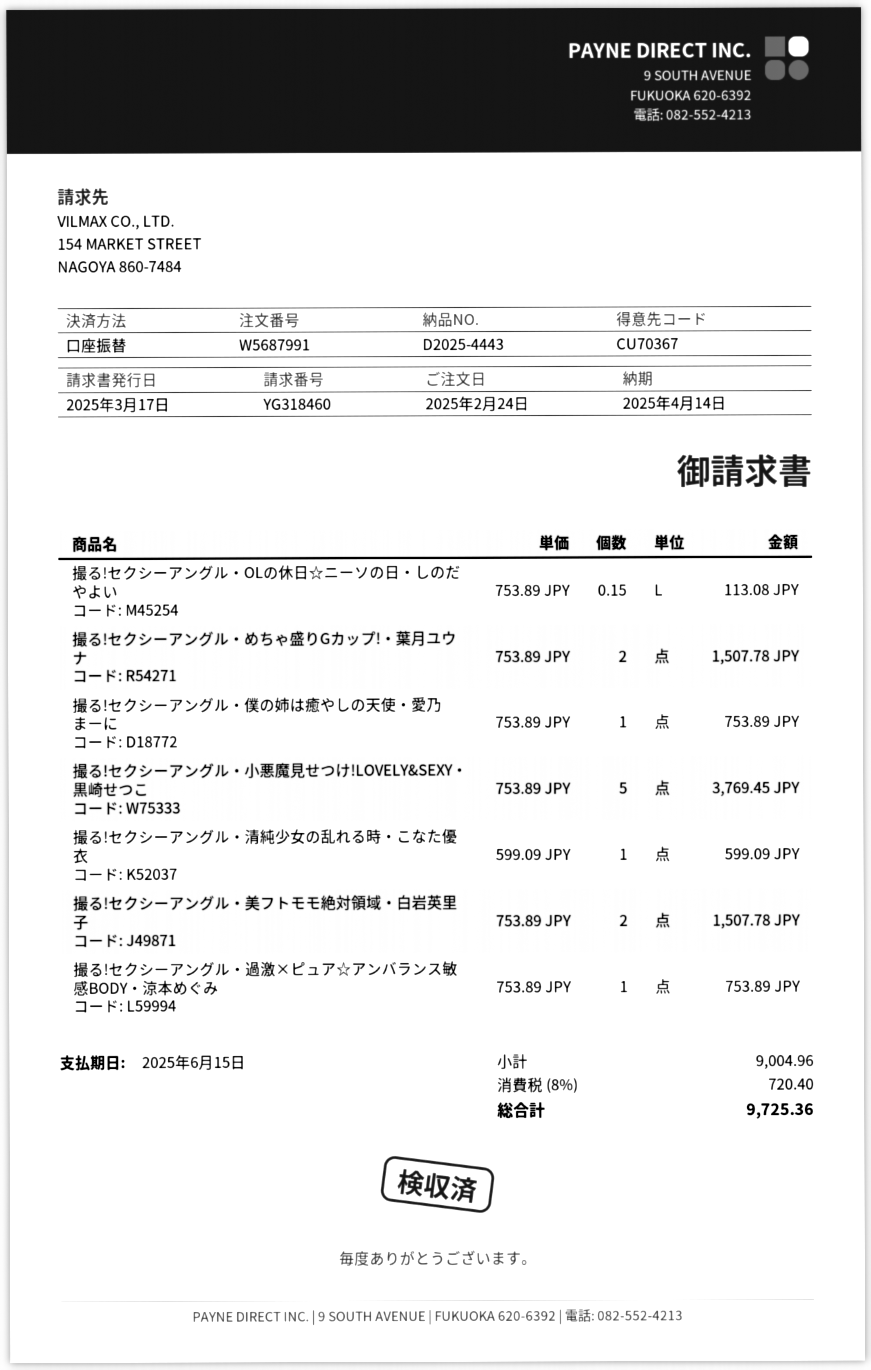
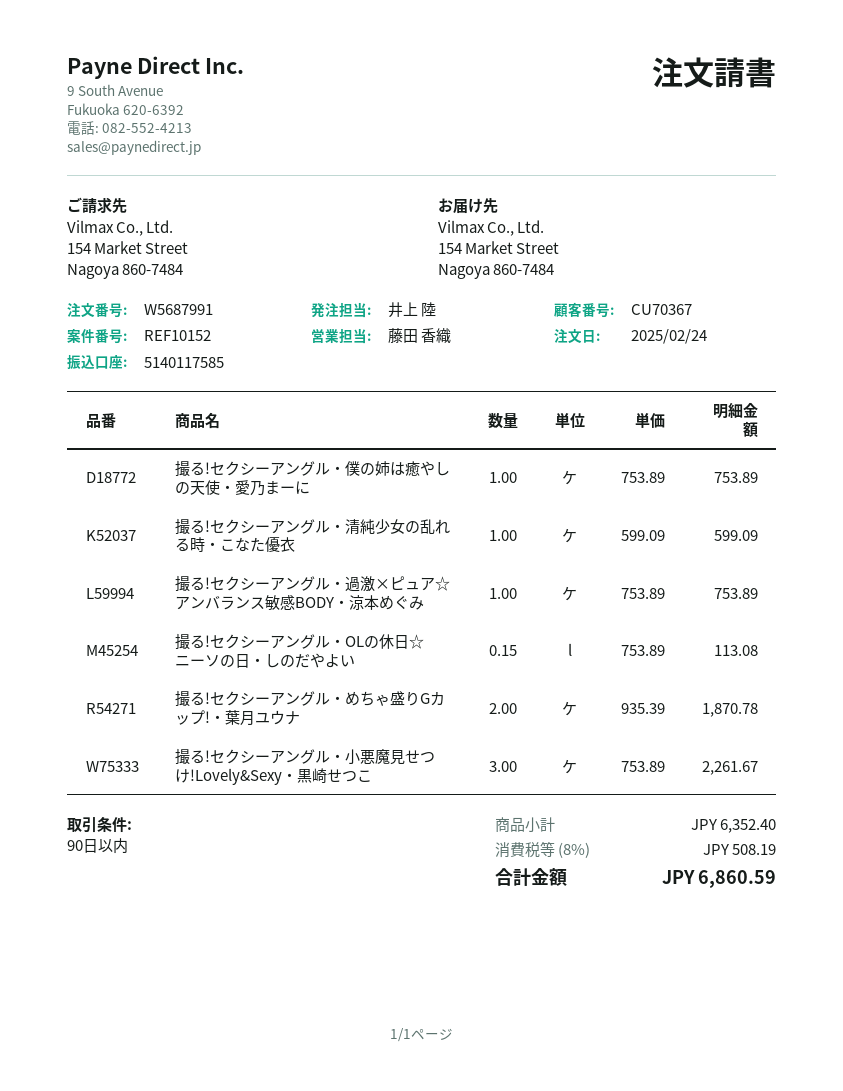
撮る!セクシーアングル・めちゃ盛りGカップ!・葉月ユウナ: 2 x 753.89 = 1507.78 -> 2 x 935.39 = 1870.78
撮る!セクシーアングル・小悪魔見せつけ!LOVELY&SEXY・黒崎せつこ: 5 x 753.89 = 3769.45 -> 3 x 753.89 = 2261.67
撮る!セクシーアングル・美フトモモ絶対領域・白岩英里子: 2 x 753.89 = 1507.78 -> none
subtotal: 9004.96 -> 6352.40
tax: 8% = 720.40 -> 8% = 508.19
total: 9725.36 -> 6860.59

